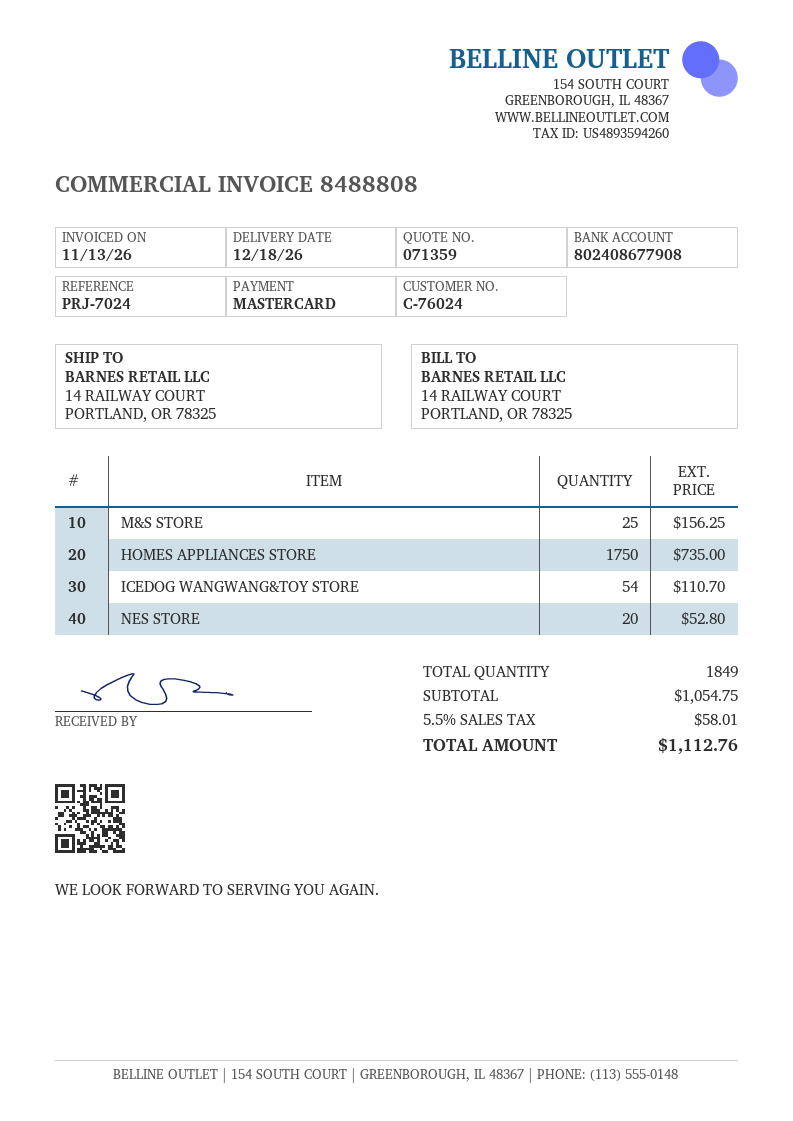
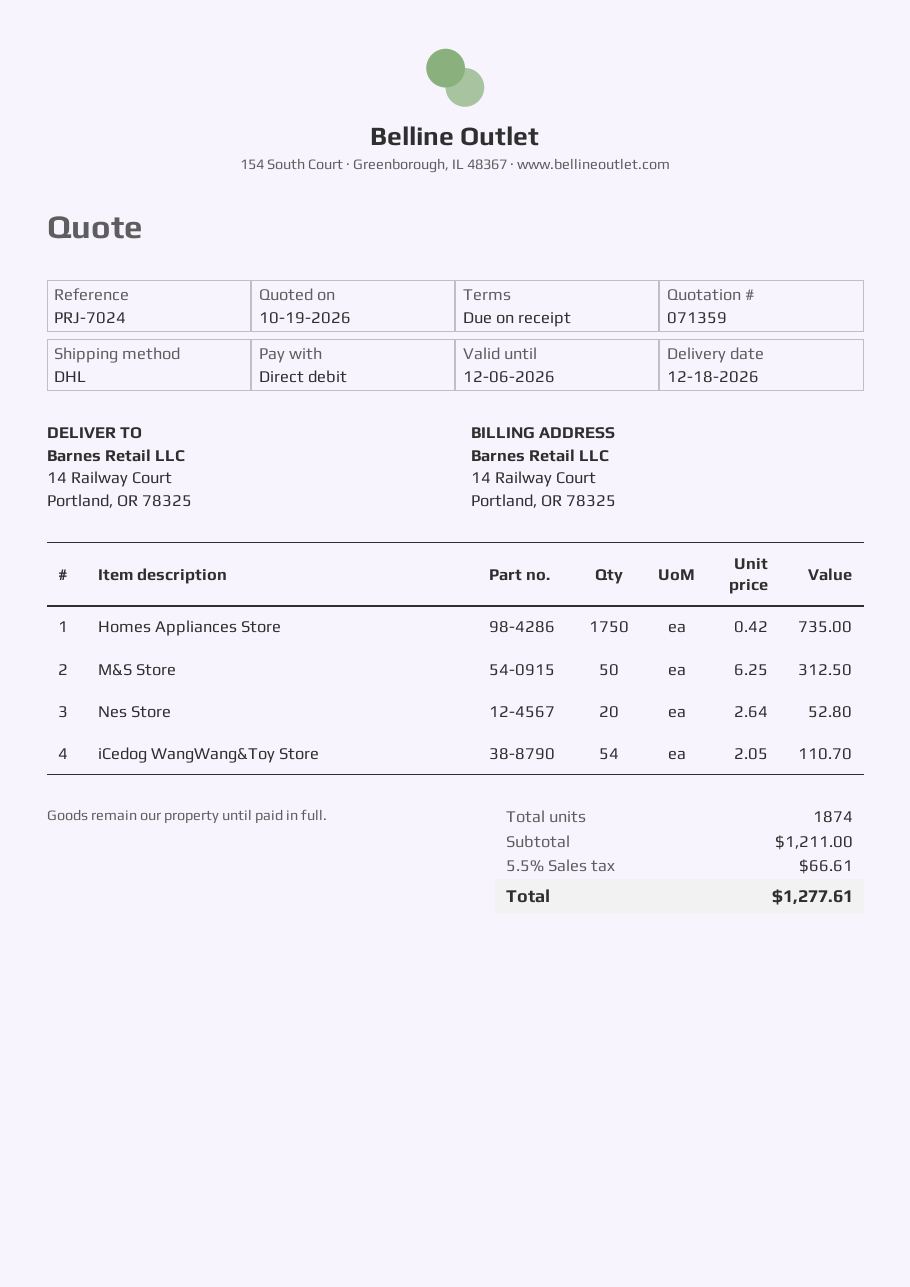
payment method: Mastercard -> direct debit
M&S STORE: 25 for 156.25 -> 50 for 312.50
total quantity: 1849 -> 1874
subtotal: 1054.75 -> 1211.00
tax: 5.5% = 58.01 -> 5.5% = 66.61
total: 1112.76 -> 1277.61

